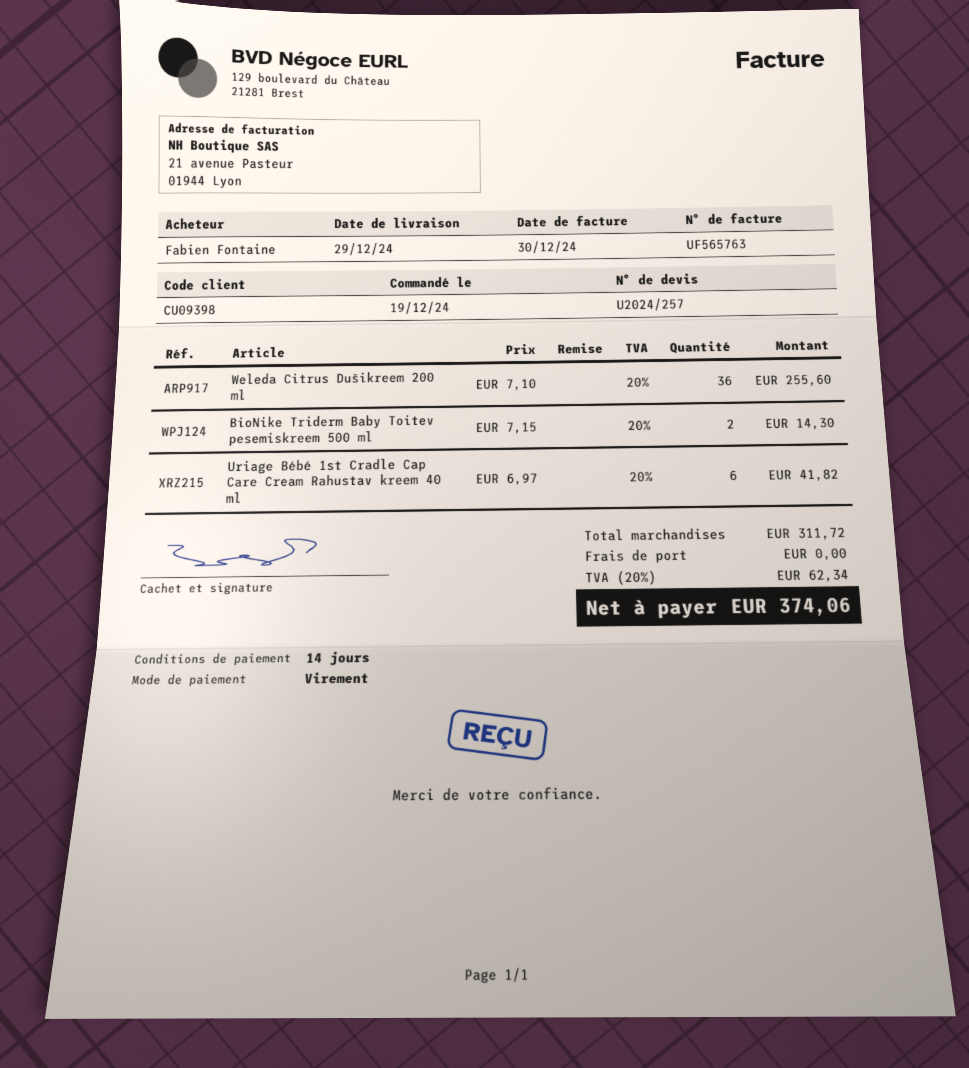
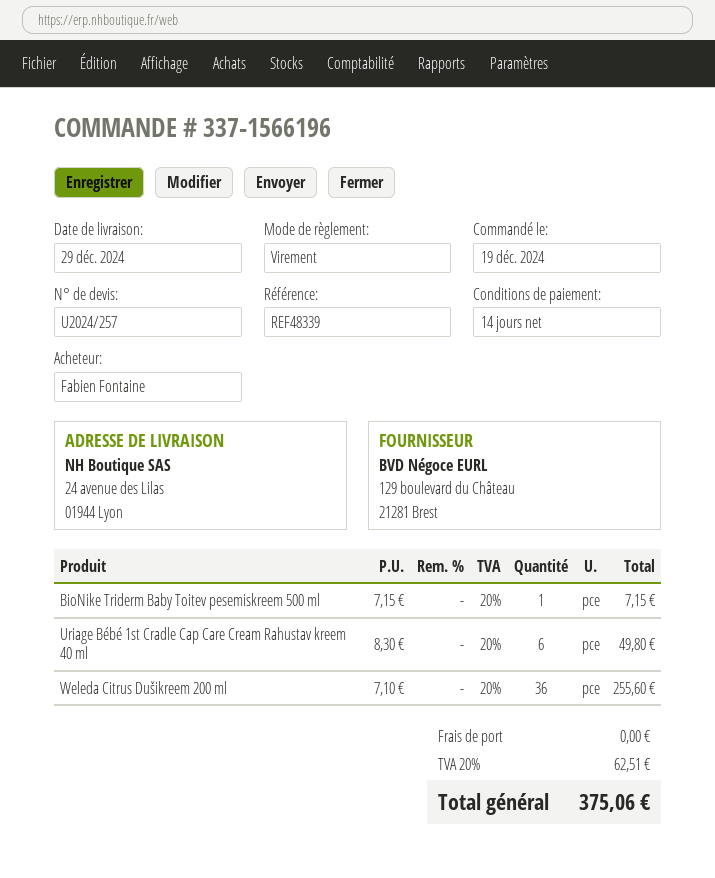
BioNike Triderm Baby Toitev pesemiskreem 500 ml: 2 x 7.15 = 14.30 -> 1 x 7.15 = 7.15
Uriage Bébé 1st Cradle Cap Care Cream Rahustav kreem 40 ml: 6 x 6.97 = 41.82 -> 6 x 8.30 = 49.80
tax: 20% = 62.34 -> 20% = 62.51
total: 374.06 -> 375.06

